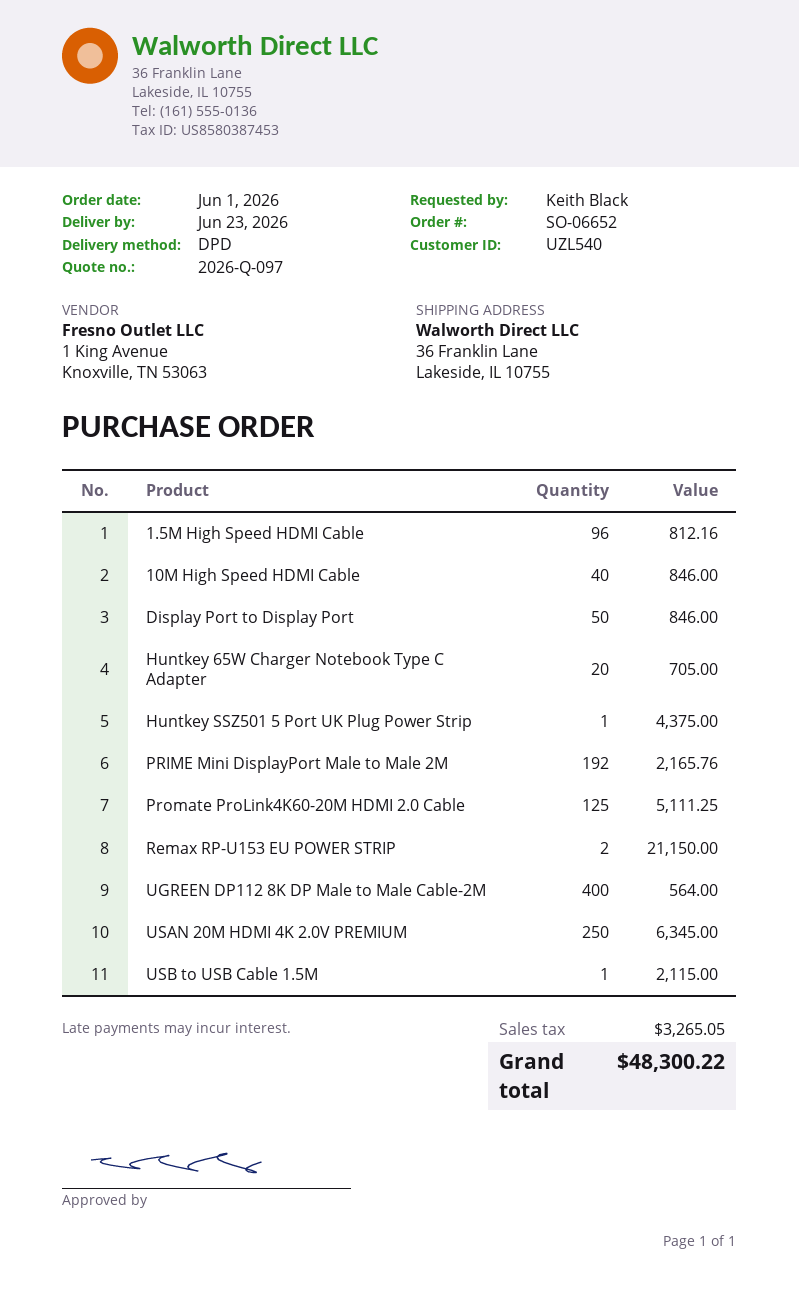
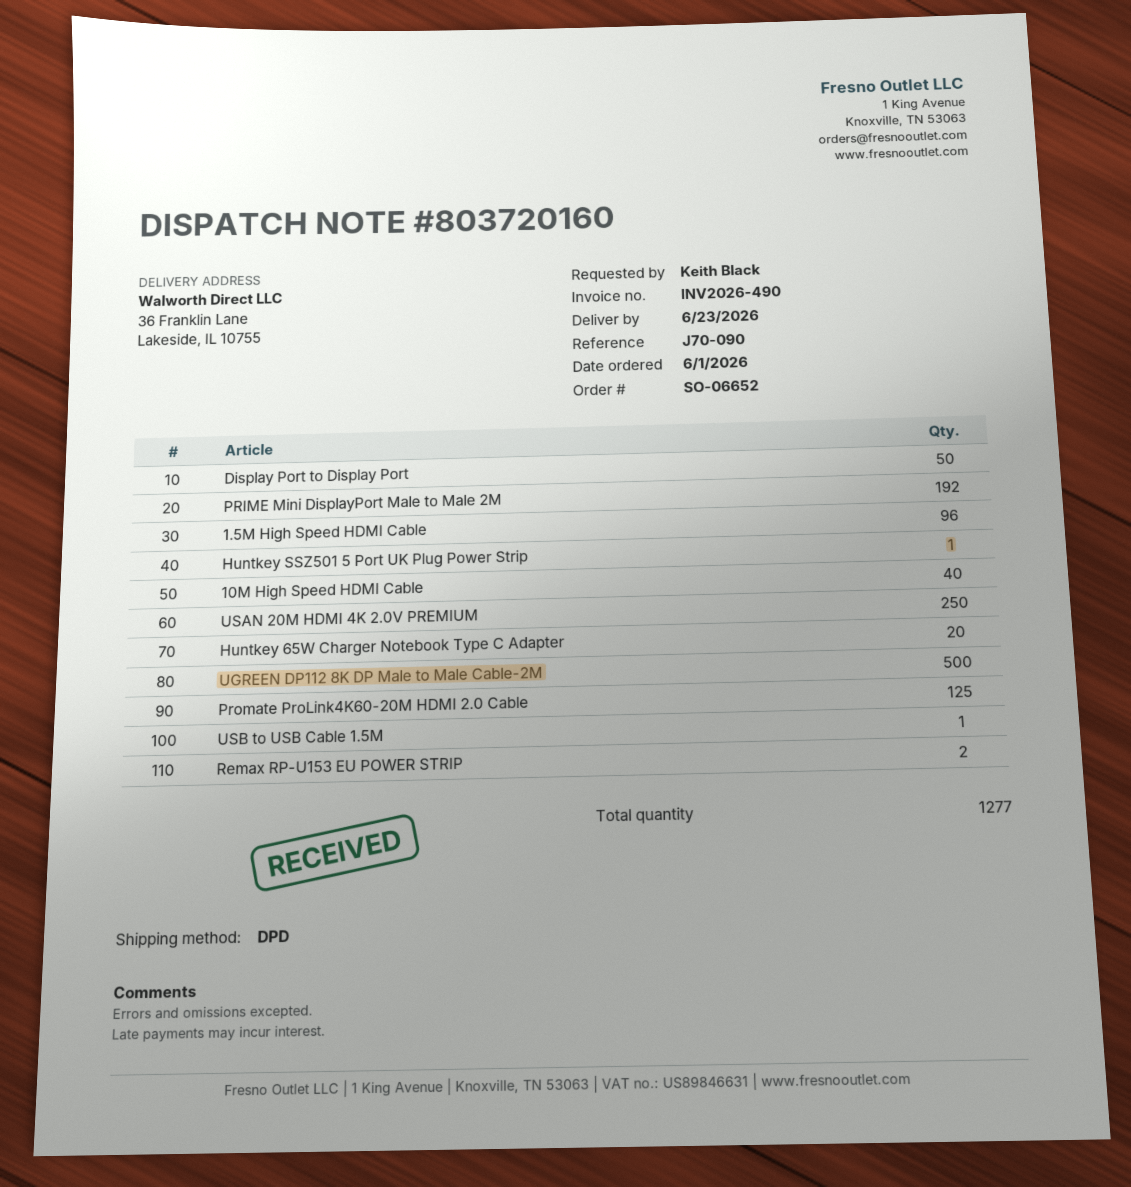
UGREEN DP112 8K DP Male to Male Cable-2M: 400 -> 500

